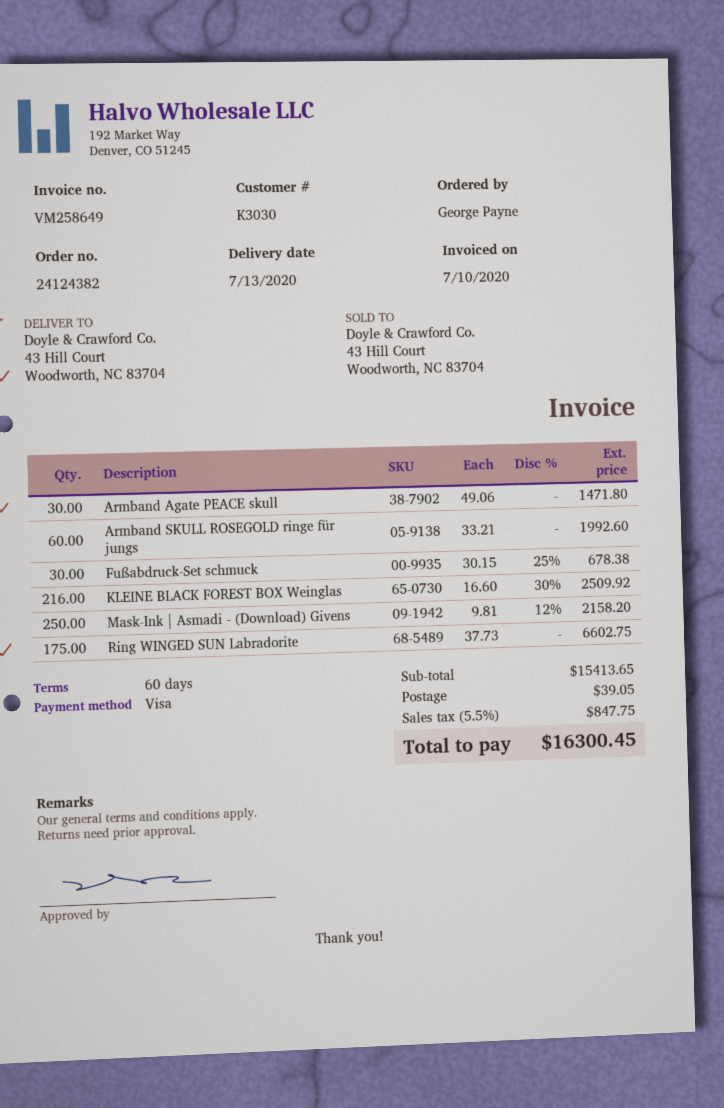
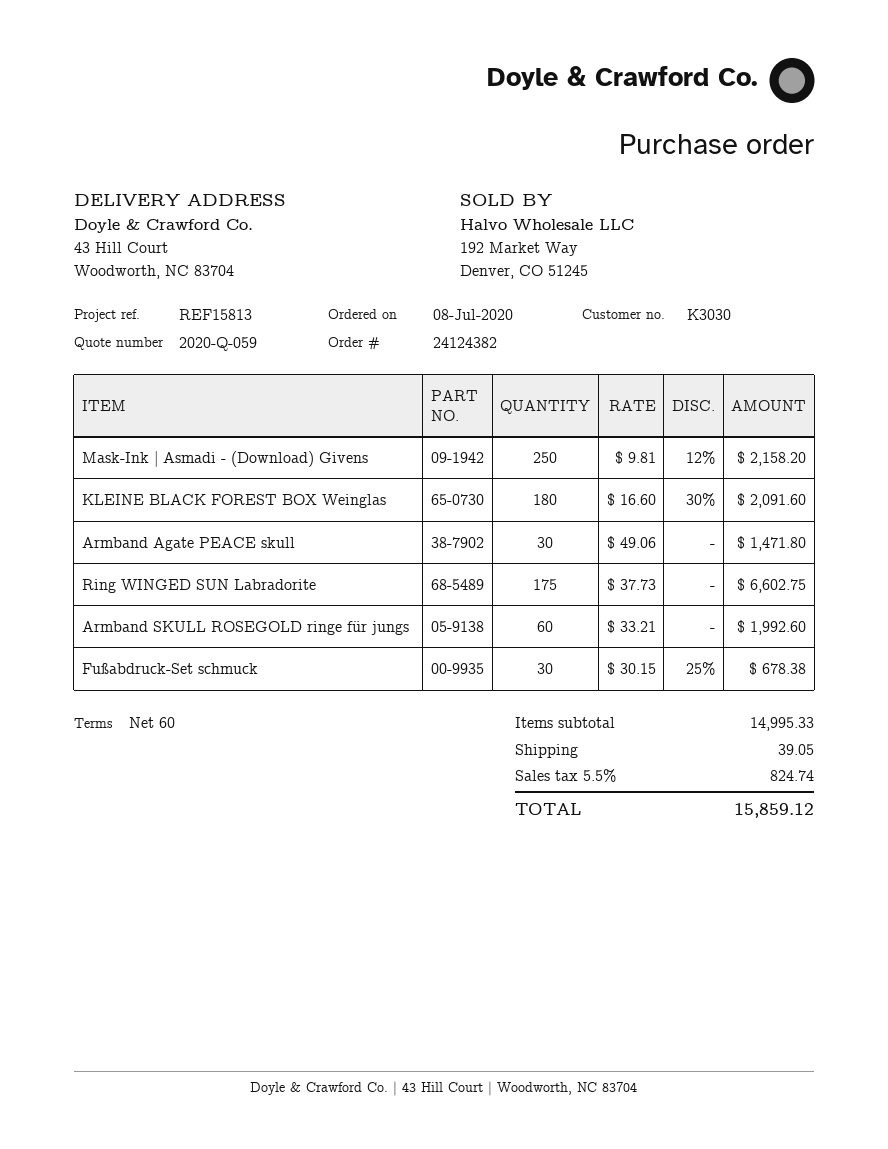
KLEINE BLACK FOREST BOX Weinglas: 216 x 16.60 - 30% = 2509.92 -> 180 x 16.60 - 30% = 2091.60
subtotal: 15413.65 -> 14995.33
tax: 5.5% = 847.75 -> 5.5% = 824.74
total: 16300.45 -> 15859.12

